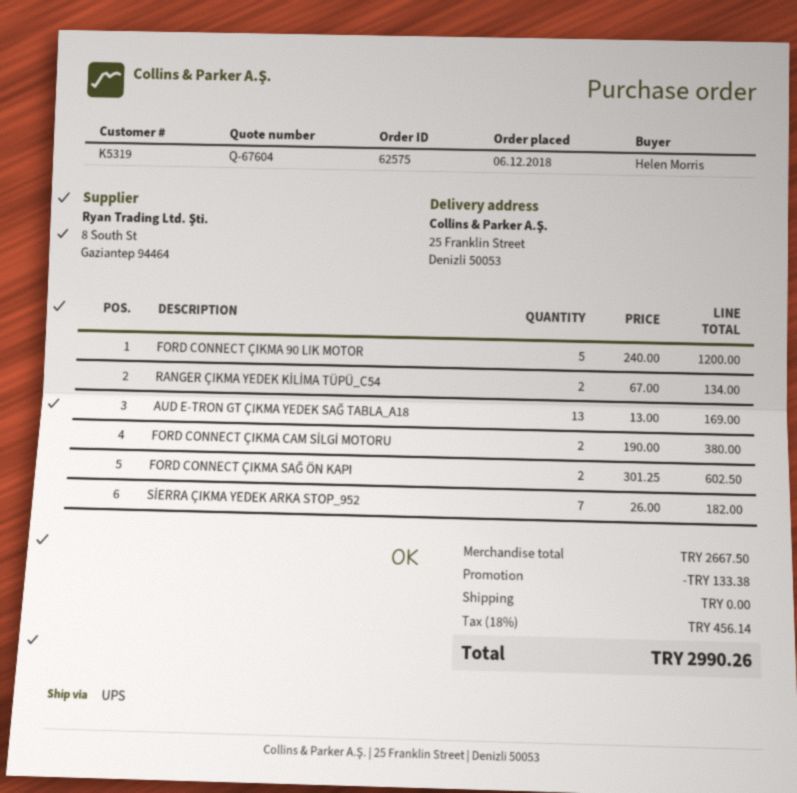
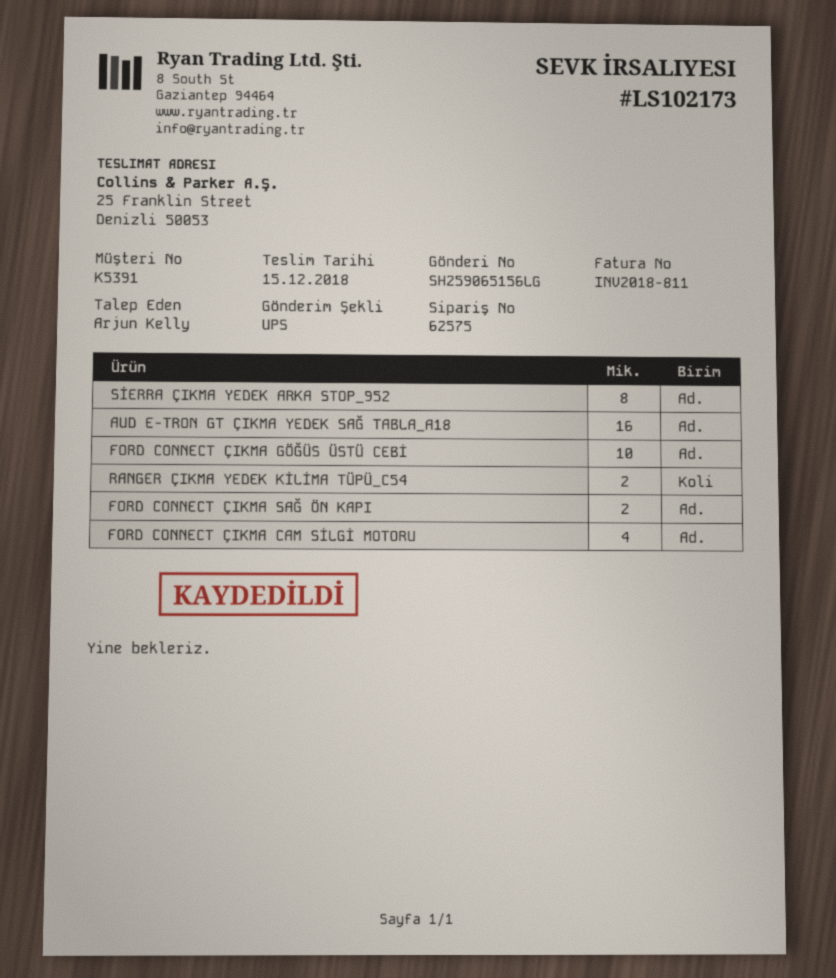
customer number: K5319 -> K5391
ordered by: Helen Morris -> Arjun Kelly
FORD CONNECT ÇIKMA 90 LIK MOTOR: 5 -> none
AUD E-TRON GT ÇIKMA YEDEK SAĞ TABLA_A18: 13 -> 16
FORD CONNECT ÇIKMA CAM SİLGİ MOTORU: 2 -> 4
SİERRA ÇIKMA YEDEK ARKA STOP_952: 7 -> 8
FORD CONNECT ÇIKMA GÖĞÜS ÜSTÜ CEBİ: none -> 10

